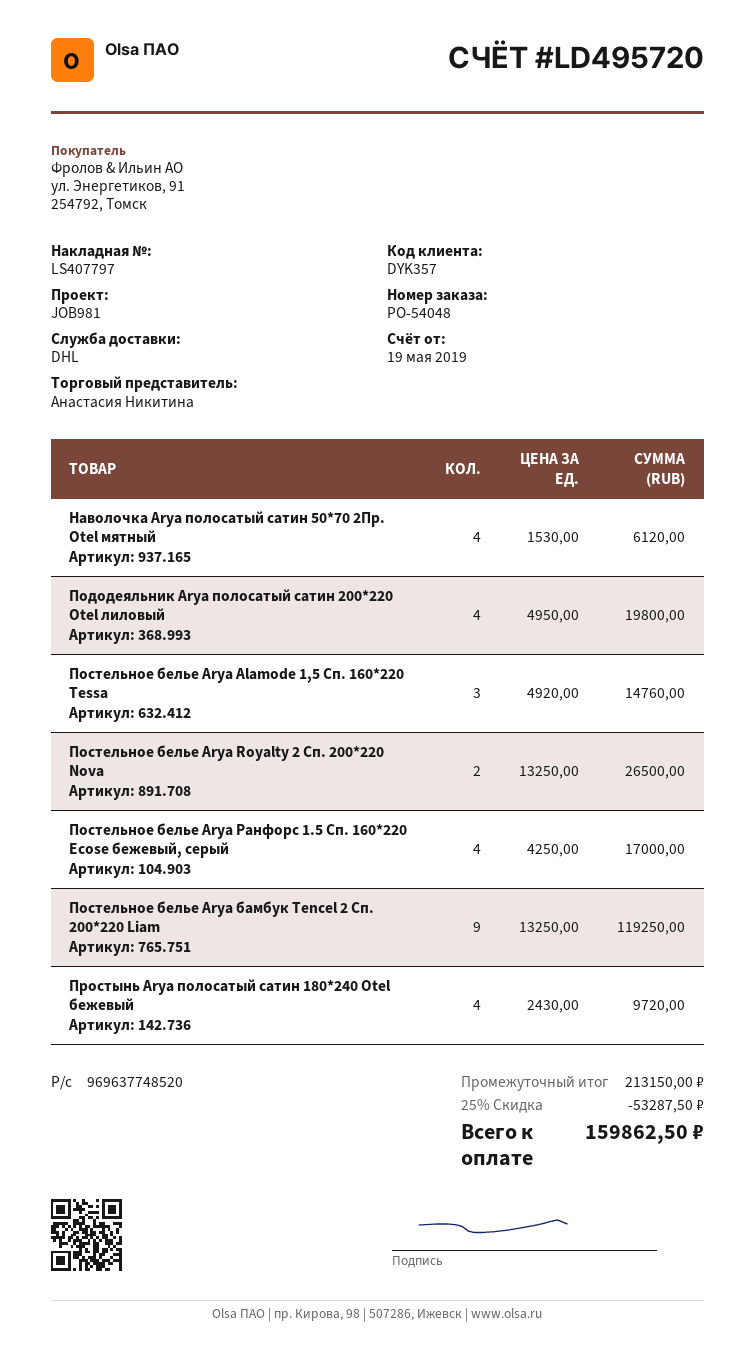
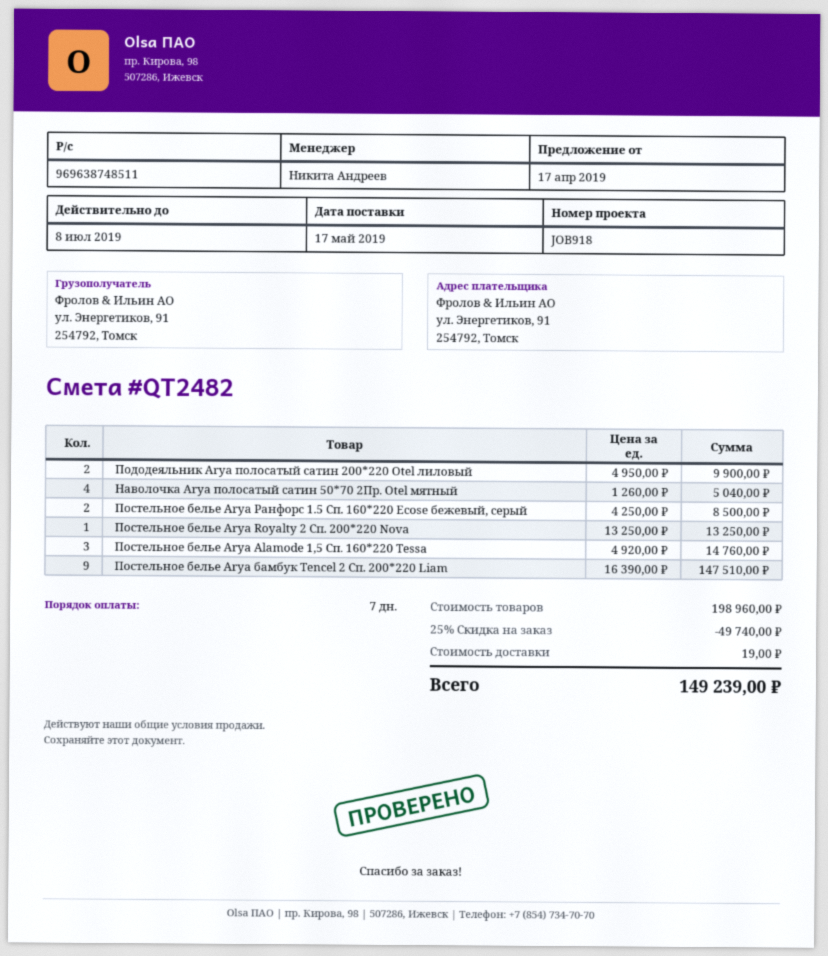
reference: JOB981 -> JOB918
sales rep: Анастасия Никитина -> Никита Андреев
bank account: 969637748520 -> 969638748511
Наволочка Arya полосатый сатин 50*70 2Пр. Otel мятный: 4 x 1530.00 = 6120.00 -> 4 x 1260.00 = 5040.00
Пододеяльник Arya полосатый сатин 200*220 Otel лиловый: 4 x 4950.00 = 19800.00 -> 2 x 4950.00 = 9900.00
Постельное белье Arya Royalty 2 Сп. 200*220 Nova: 2 x 13250.00 = 26500.00 -> 1 x 13250.00 = 13250.00
Постельное белье Arya Ранфорс 1.5 Сп. 160*220 Ecose бежевый, серый: 4 x 4250.00 = 17000.00 -> 2 x 4250.00 = 8500.00
Постельное белье Arya бамбук Tencel 2 Сп. 200*220 Liam: 9 x 13250.00 = 119250.00 -> 9 x 16390.00 = 147510.00
Простынь Arya полосатый сатин 180*240 Otel бежевый: 4 x 2430.00 = 9720.00 -> none
subtotal: 213150.00 -> 198960.00
discount: 25% = 53287.50 -> 25% = 49740.00
shipping: none -> 19.00
total: 159862.50 -> 149239.00

